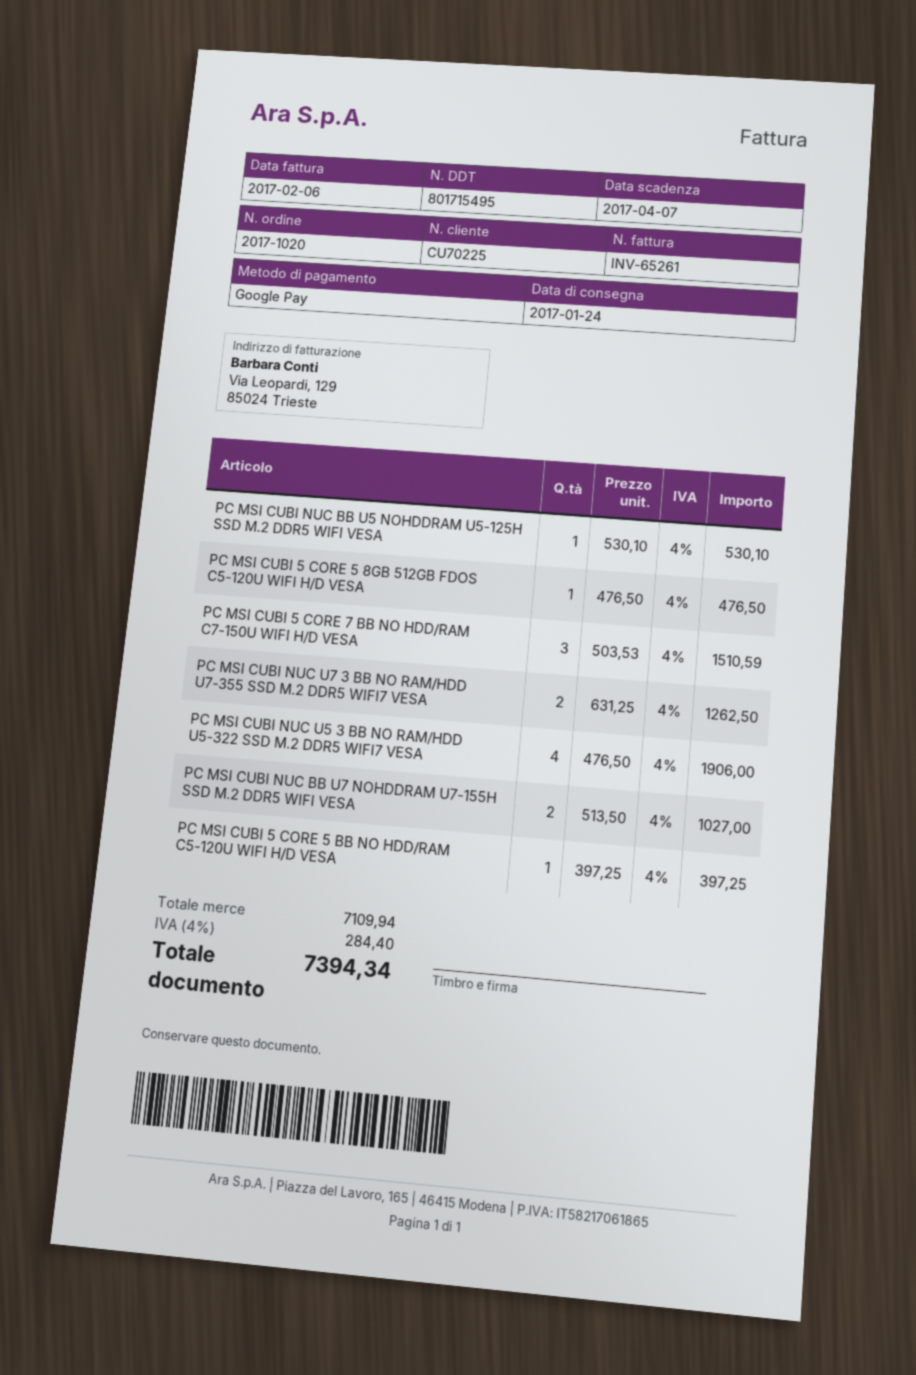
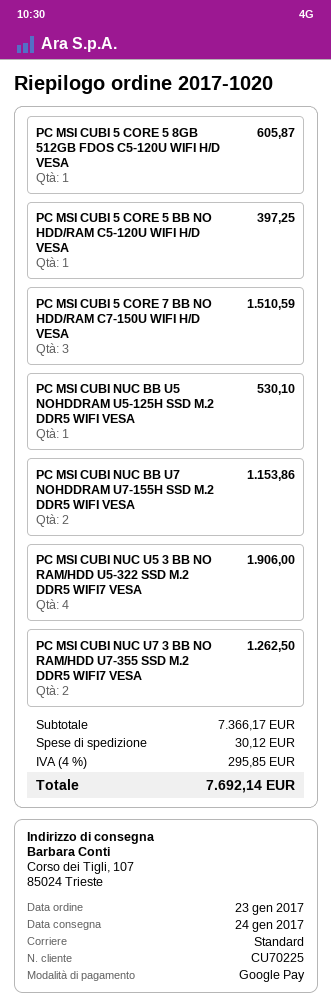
PC MSI CUBI 5 CORE 5 8GB 512GB FDOS C5-120U WIFI H/D VESA: 1 for 476.50 -> 1 for 605.87
PC MSI CUBI NUC BB U7 NOHDDRAM U7-155H SSD M.2 DDR5 WIFI VESA: 2 for 1027.00 -> 2 for 1153.86
subtotal: 7109.94 -> 7366.17
shipping: none -> 30.12
tax: 4% = 284.40 -> 4% = 295.85
total: 7394.34 -> 7692.14

